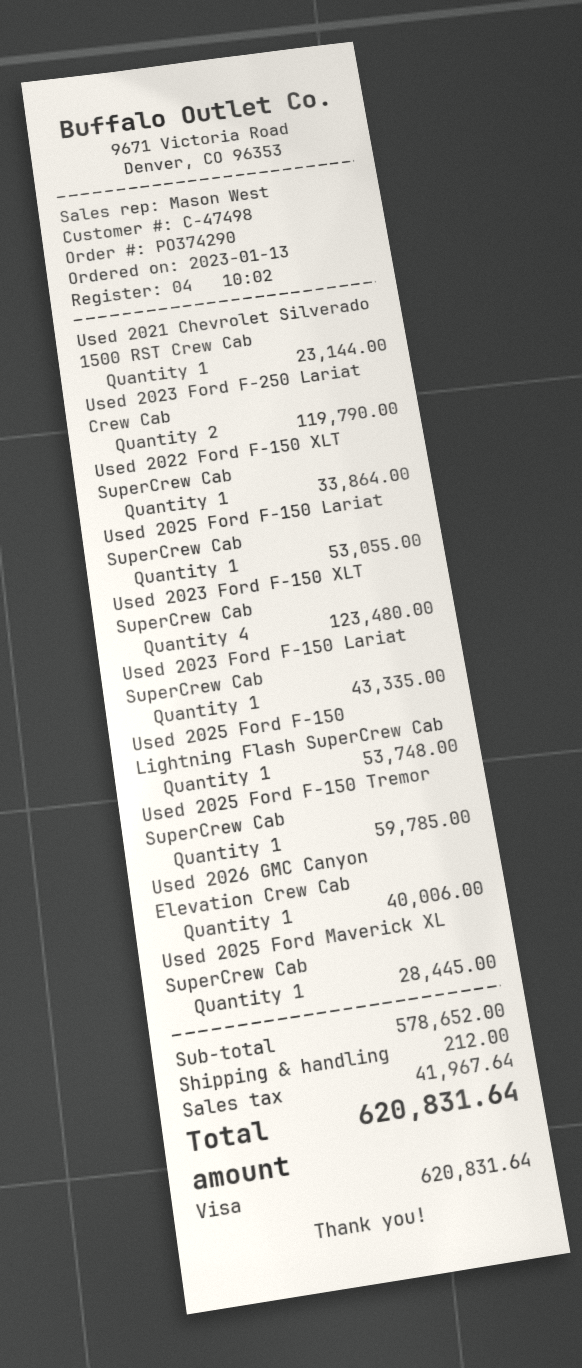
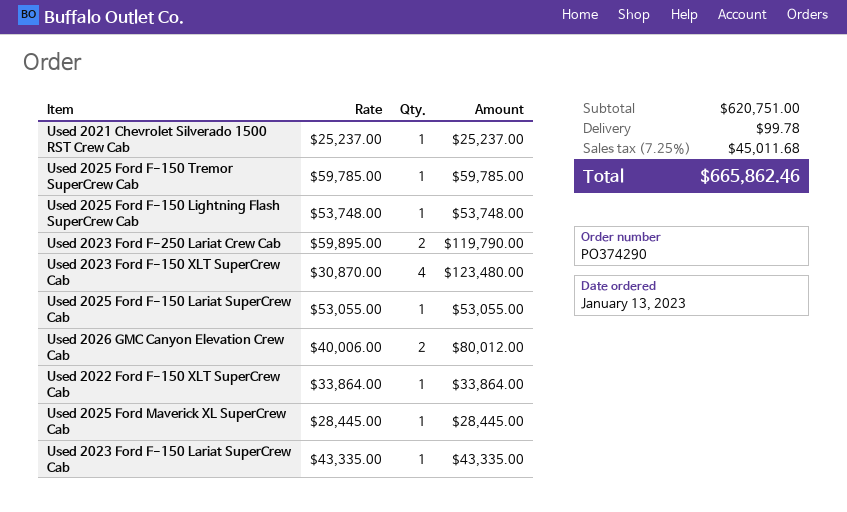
Used 2021 Chevrolet Silverado 1500 RST Crew Cab: 1 for 23144.00 -> 1 for 25237.00
Used 2026 GMC Canyon Elevation Crew Cab: 1 for 40006.00 -> 2 for 80012.00
subtotal: 578652.00 -> 620751.00
shipping: 212.00 -> 99.78
tax: 41967.64 -> 45011.68
total: 620831.64 -> 665862.46

